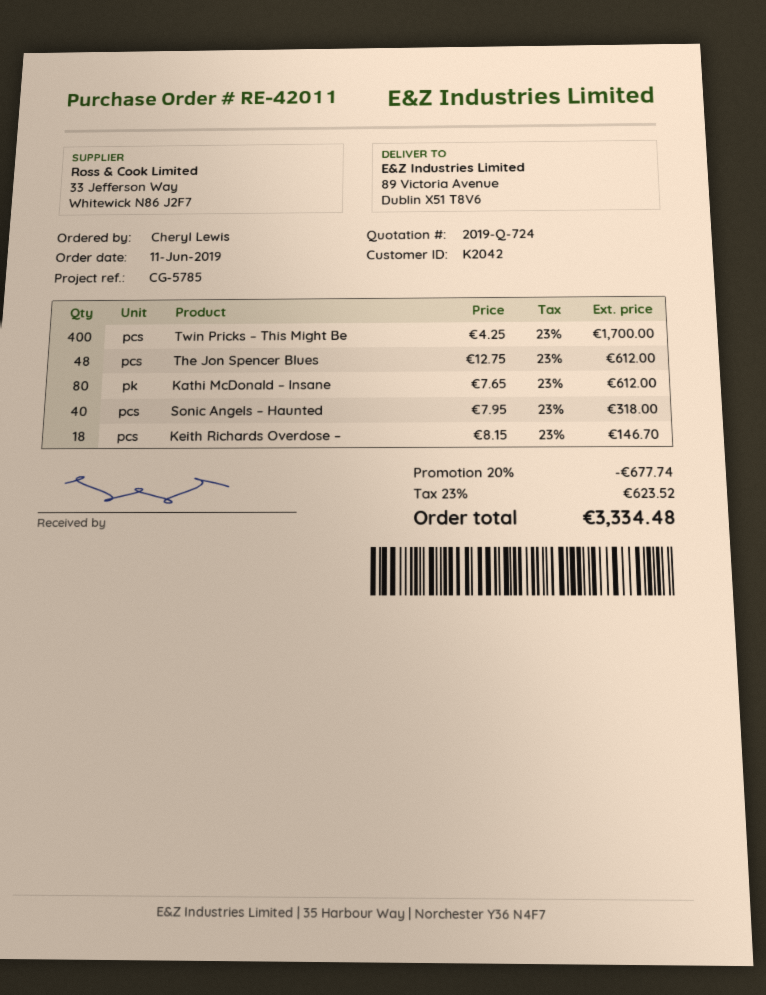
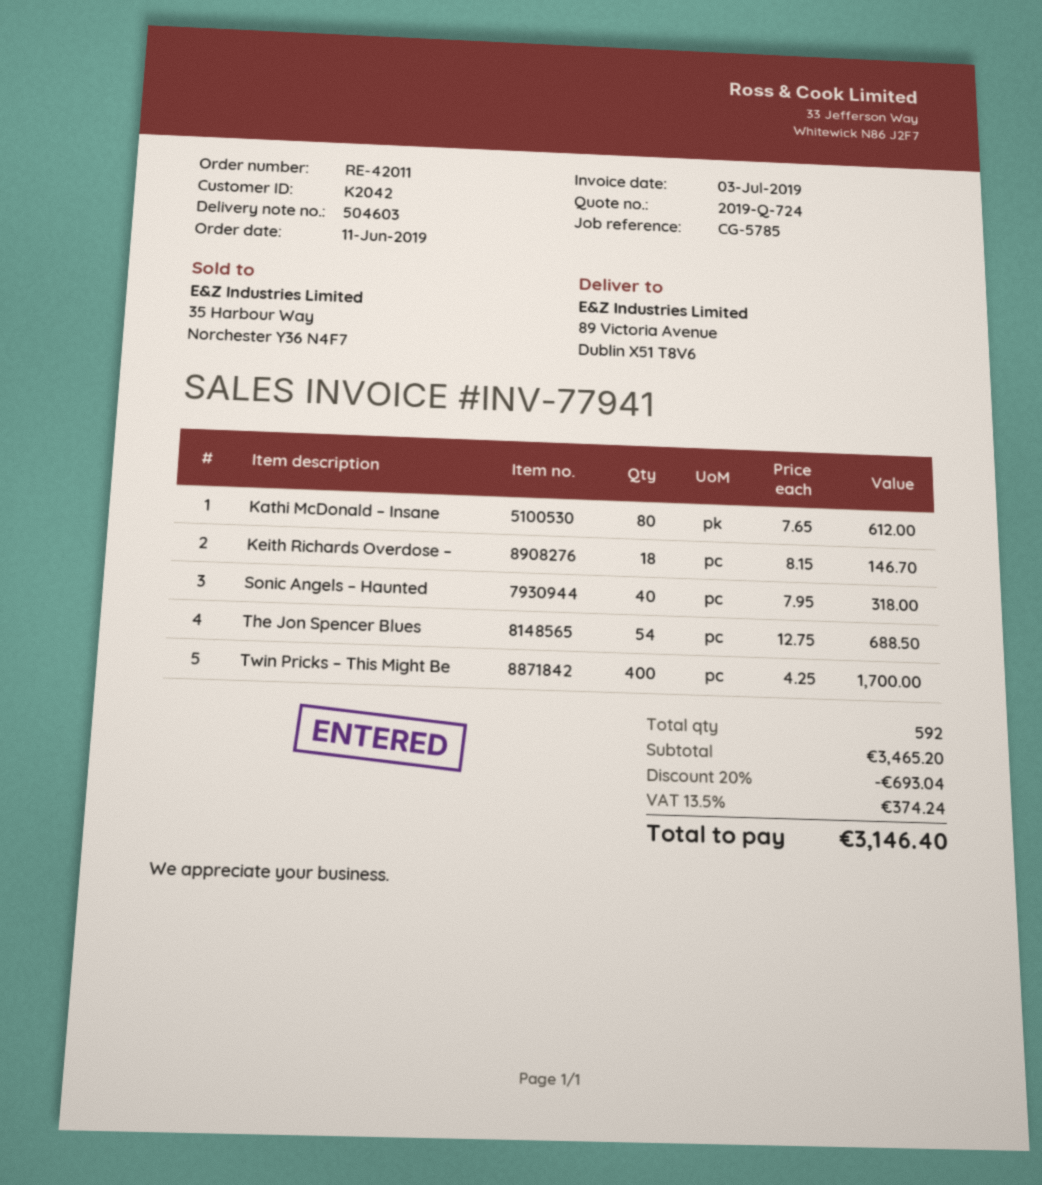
The Jon Spencer Blues: 48 x 12.75 = 612.00 -> 54 x 12.75 = 688.50
discount: 20% = 677.74 -> 20% = 693.04
tax: 23% = 623.52 -> 13.5% = 374.24
total: 3334.48 -> 3146.40

